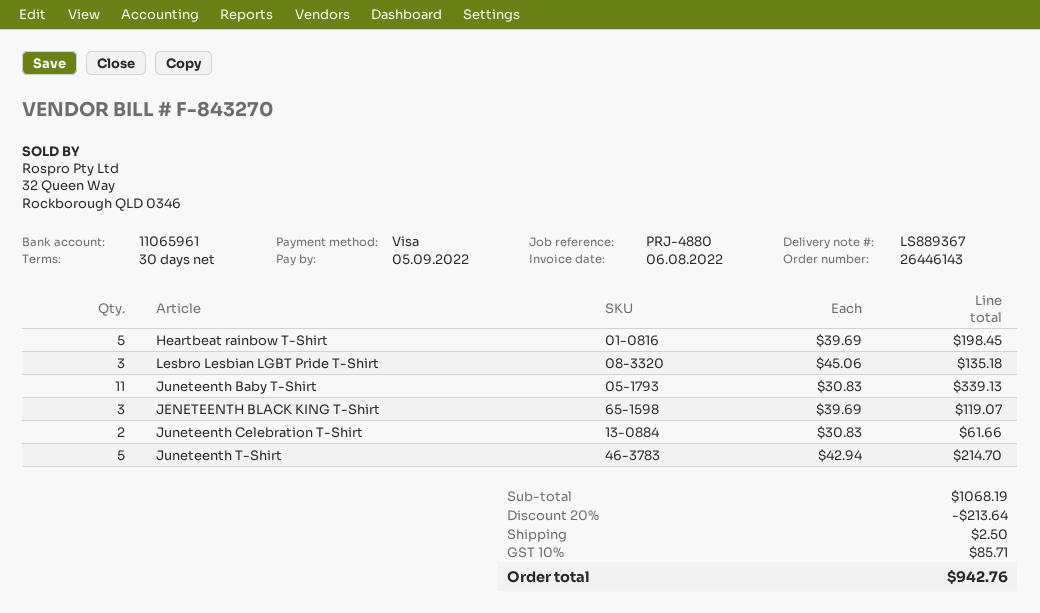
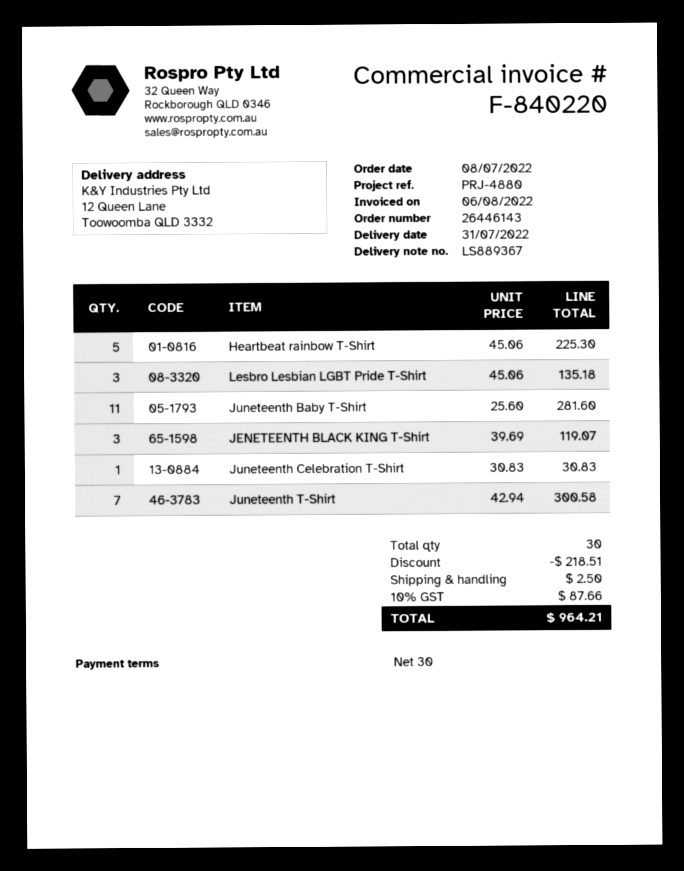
invoice number: F-843270 -> F-840220
Heartbeat rainbow T-Shirt: 5 x 39.69 = 198.45 -> 5 x 45.06 = 225.30
Juneteenth Baby T-Shirt: 11 x 30.83 = 339.13 -> 11 x 25.60 = 281.60
Juneteenth Celebration T-Shirt: 2 x 30.83 = 61.66 -> 1 x 30.83 = 30.83
Juneteenth T-Shirt: 5 x 42.94 = 214.70 -> 7 x 42.94 = 300.58
discount: 213.64 -> 218.51
tax: 10% = 85.71 -> 10% = 87.66
total: 942.76 -> 964.21

